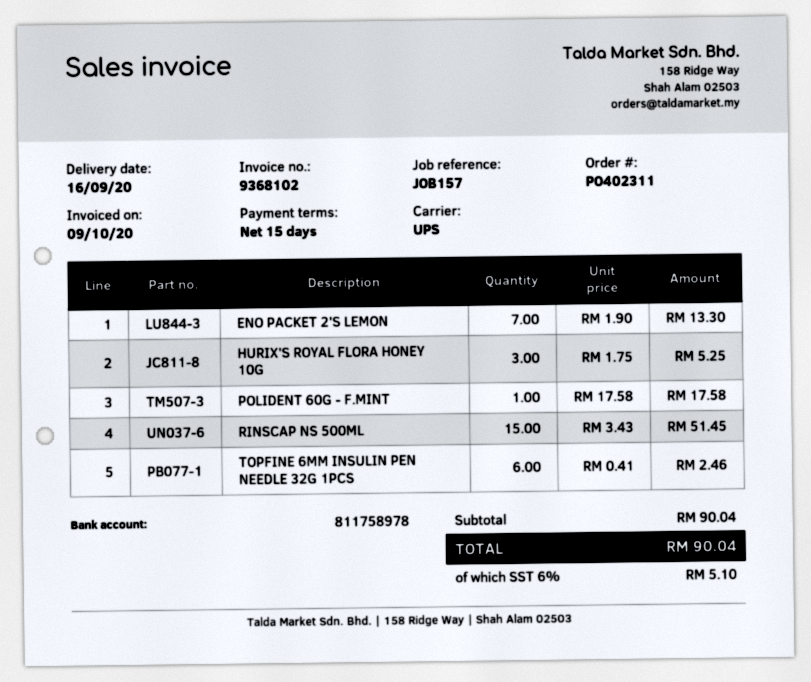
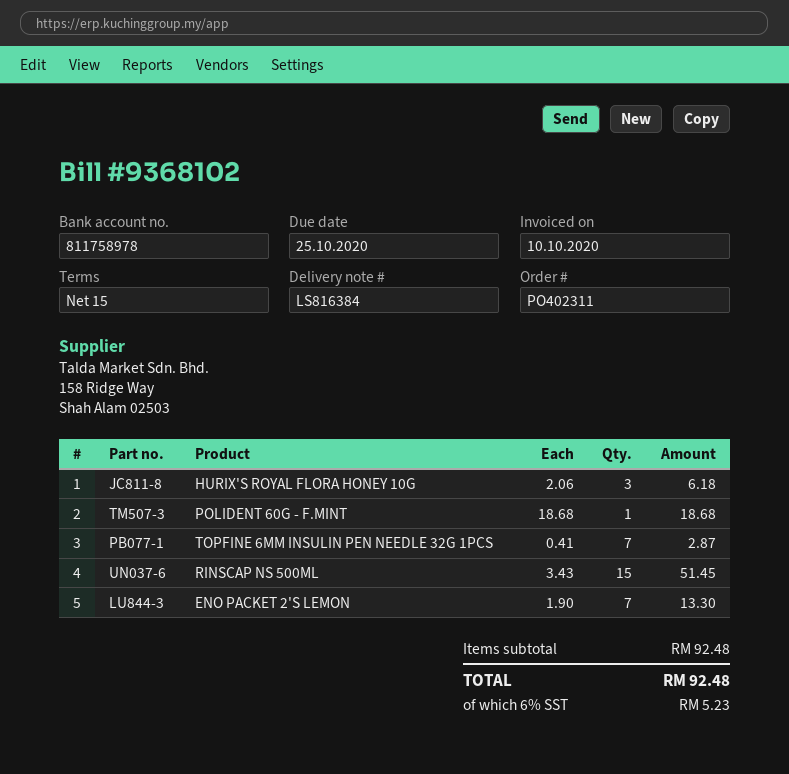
invoice date: 2020-10-09 -> 2020-10-10
HURIX'S ROYAL FLORA HONEY 10G: 3 x 1.75 = 5.25 -> 3 x 2.06 = 6.18
POLIDENT 60G - F.MINT: 1 x 17.58 = 17.58 -> 1 x 18.68 = 18.68
TOPFINE 6MM INSULIN PEN NEEDLE 32G 1PCS: 6 x 0.41 = 2.46 -> 7 x 0.41 = 2.87
subtotal: 90.04 -> 92.48
tax: 6% = 5.10 -> 6% = 5.23
total: 90.04 -> 92.48

